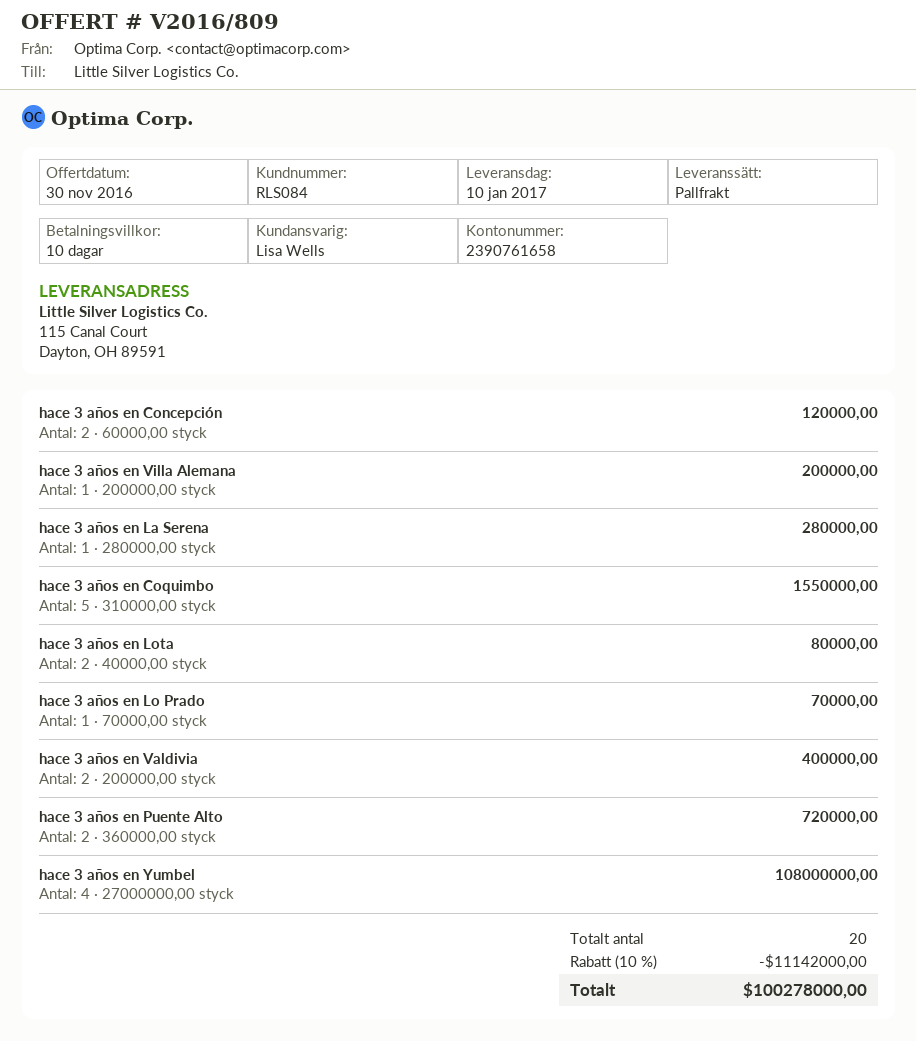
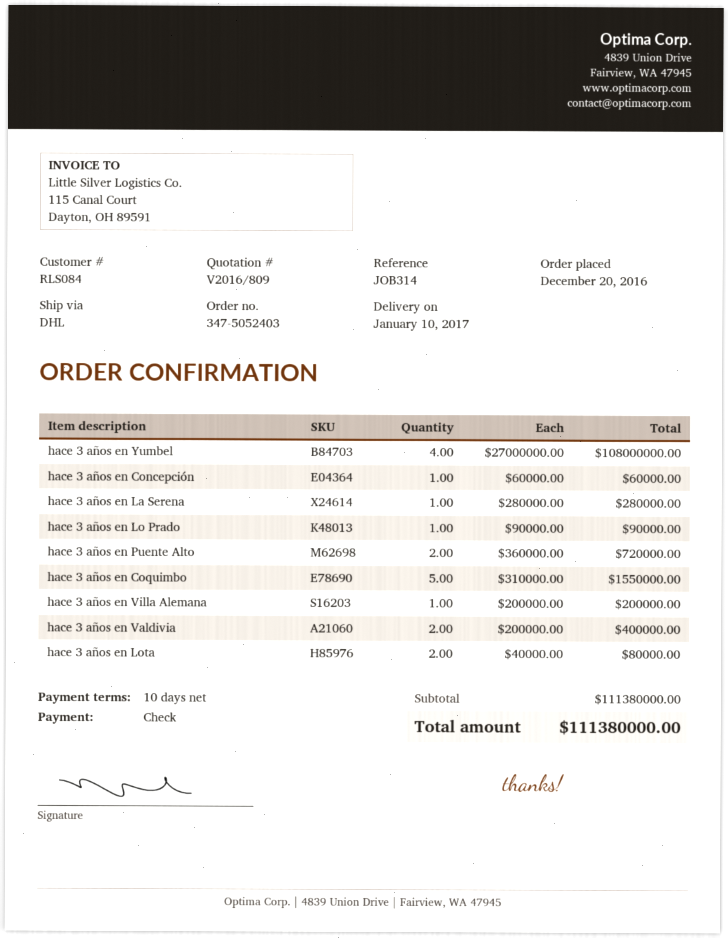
shipping method: pallet freight -> DHL
hace 3 años en Concepción: 2 x 60000.00 = 120000.00 -> 1 x 60000.00 = 60000.00
hace 3 años en Lo Prado: 1 x 70000.00 = 70000.00 -> 1 x 90000.00 = 90000.00
discount: 10% = 11142000.00 -> none
total: 100278000.00 -> 111380000.00

